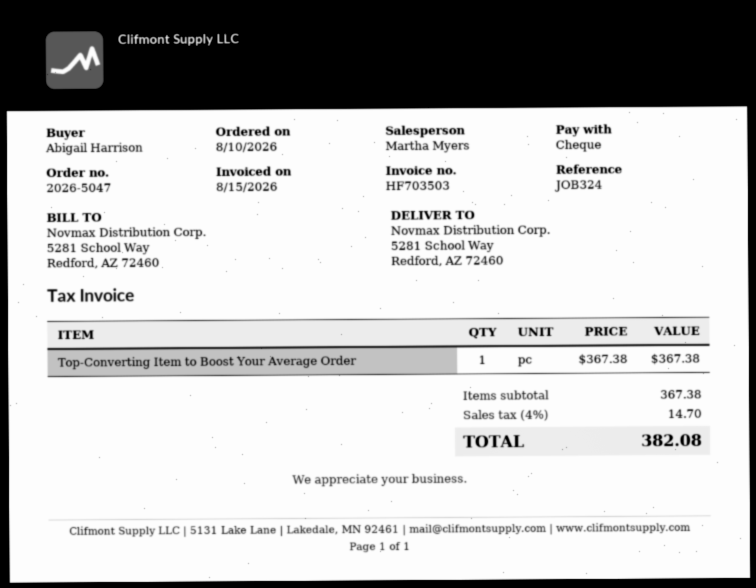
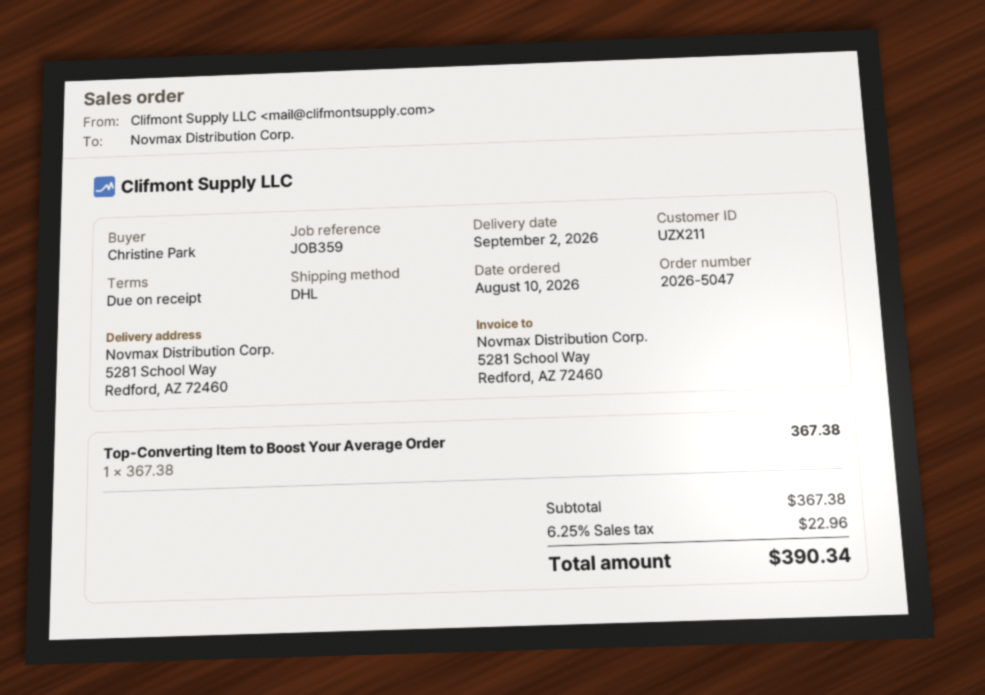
reference: JOB324 -> JOB359
ordered by: Abigail Harrison -> Christine Park
tax: 4% = 14.70 -> 6.25% = 22.96
total: 382.08 -> 390.34

